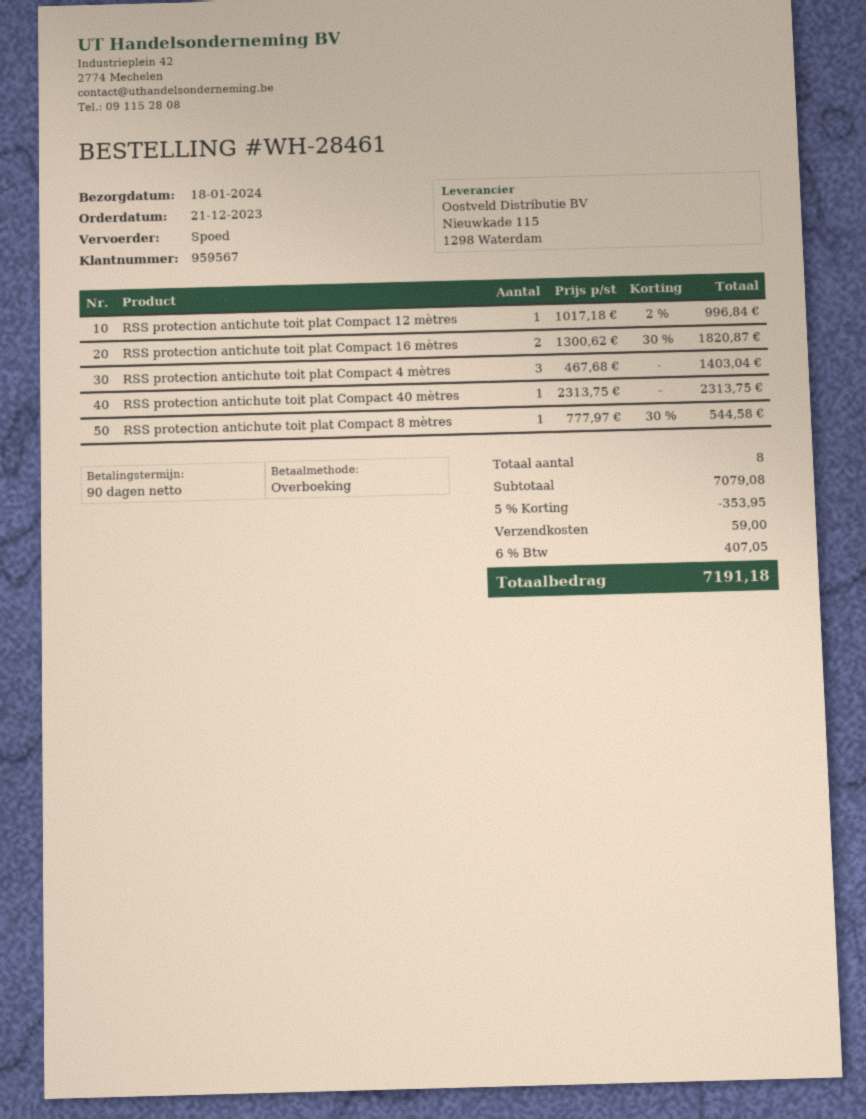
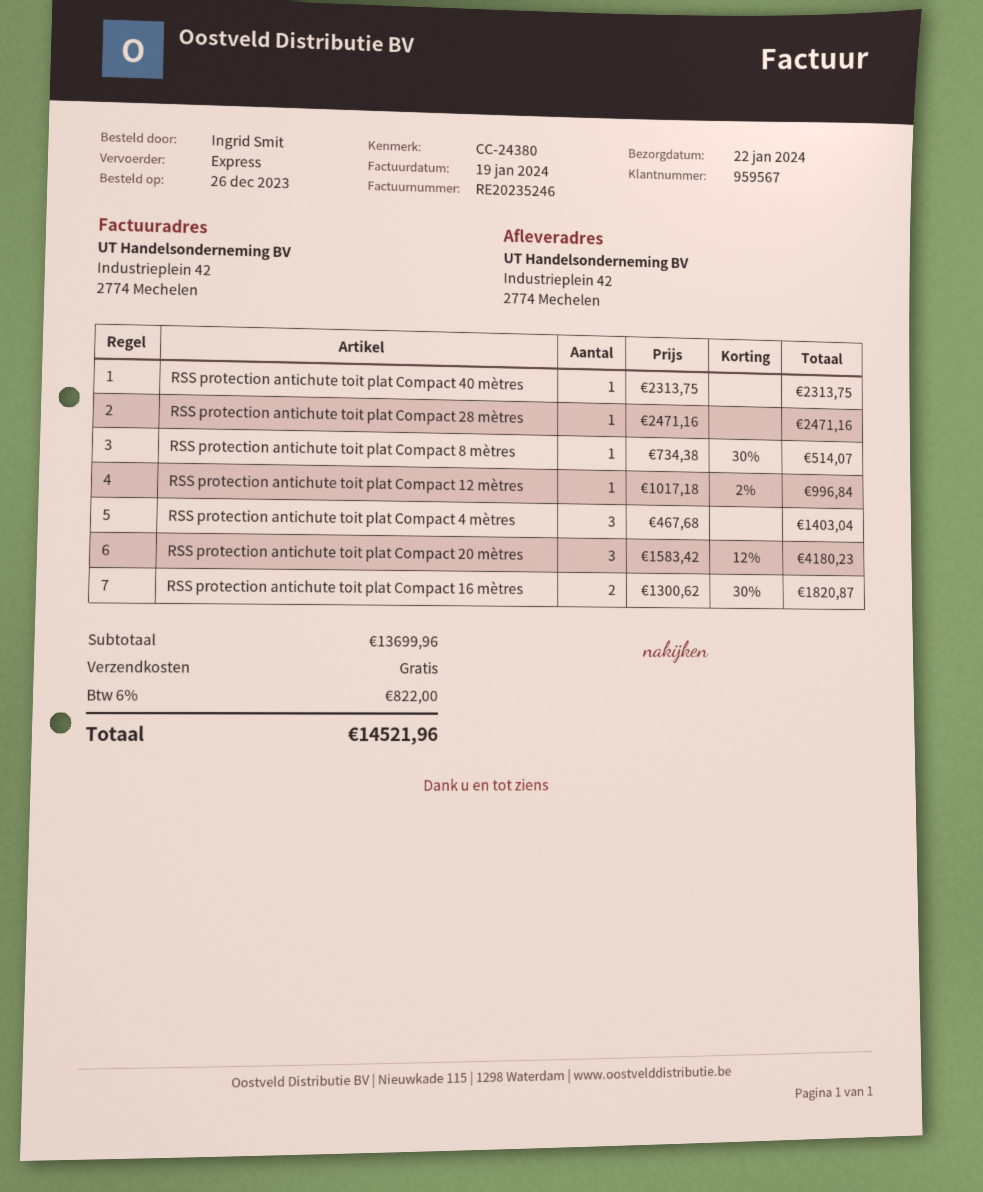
order date: 2023-12-21 -> 2023-12-26
delivery date: 2024-01-18 -> 2024-01-22
RSS protection antichute toit plat Compact 8 mètres: 1 x 777.97 - 30% = 544.58 -> 1 x 734.38 - 30% = 514.07
RSS protection antichute toit plat Compact 28 mètres: none -> 1 x 2471.16 = 2471.16
RSS protection antichute toit plat Compact 20 mètres: none -> 3 x 1583.42 - 12% = 4180.23
subtotal: 7079.08 -> 13699.96
discount: 5% = 353.95 -> none
shipping: 59.00 -> 0.00
tax: 6% = 407.05 -> 6% = 822.00
total: 7191.18 -> 14521.96

